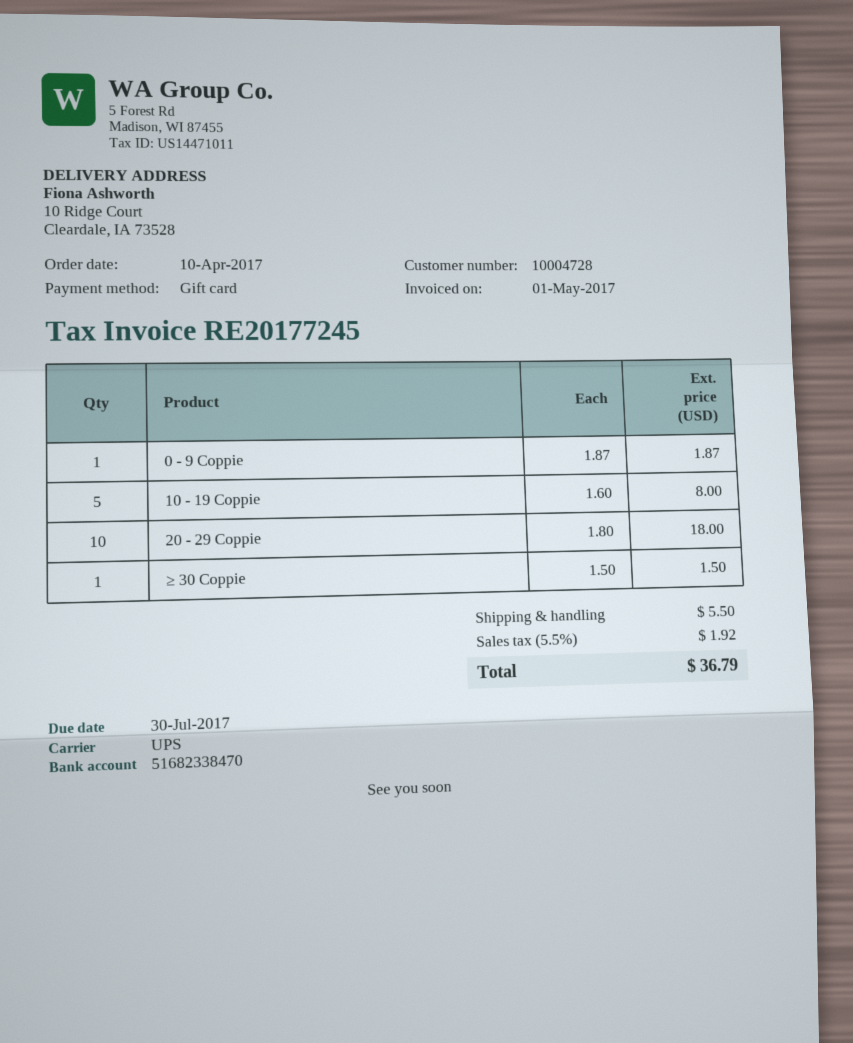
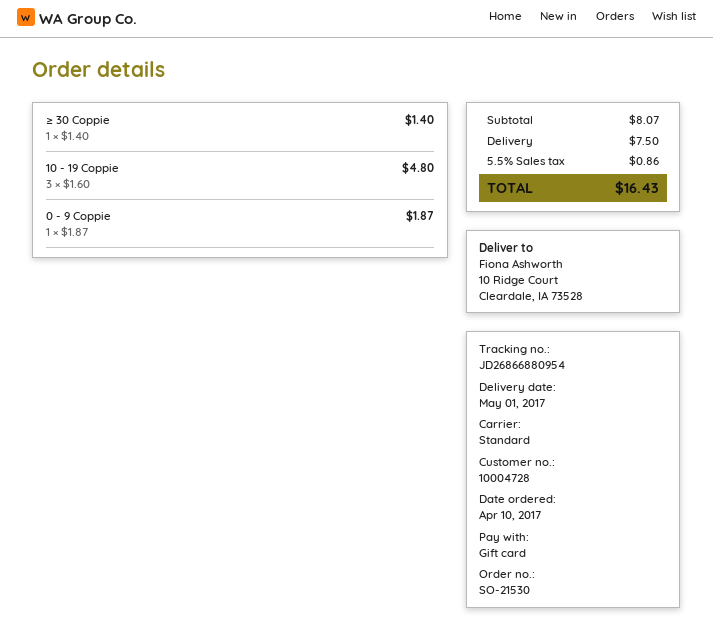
shipping method: UPS -> standard
10 - 19 Coppie: 5 x 1.60 = 8.00 -> 3 x 1.60 = 4.80
20 - 29 Coppie: 10 x 1.80 = 18.00 -> none
≥ 30 Coppie: 1 x 1.50 = 1.50 -> 1 x 1.40 = 1.40
shipping: 5.50 -> 7.50
tax: 5.5% = 1.92 -> 5.5% = 0.86
total: 36.79 -> 16.43

